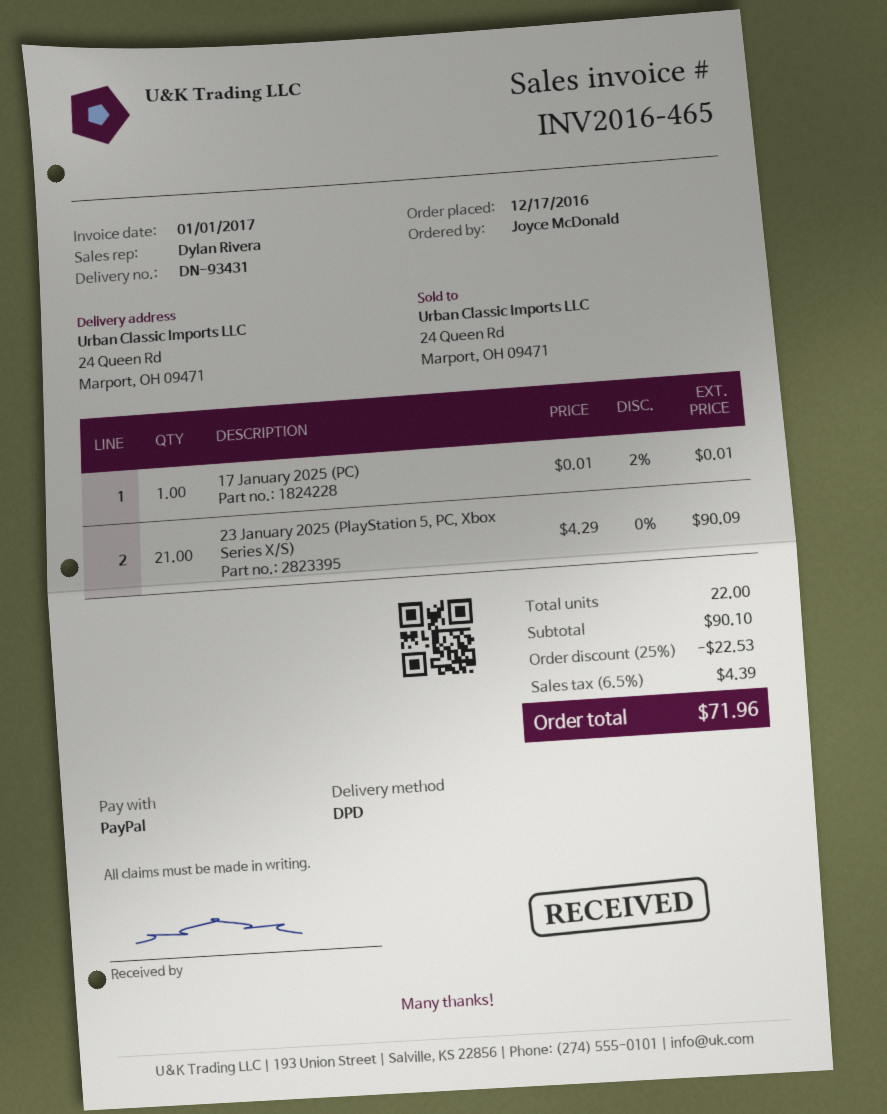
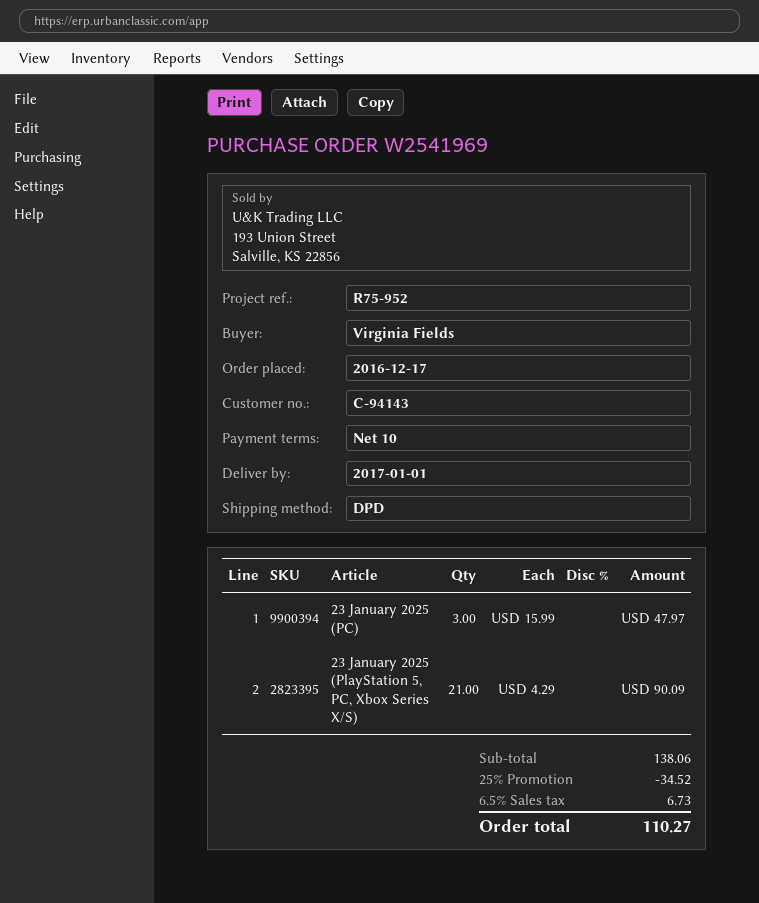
ordered by: Joyce McDonald -> Virginia Fields
17 January 2025 (PC): 1 x 0.01 - 2% = 0.01 -> none
23 January 2025 (PC): none -> 3 x 15.99 = 47.97
subtotal: 90.10 -> 138.06
discount: 25% = 22.53 -> 25% = 34.52
tax: 6.5% = 4.39 -> 6.5% = 6.73
total: 71.96 -> 110.27

